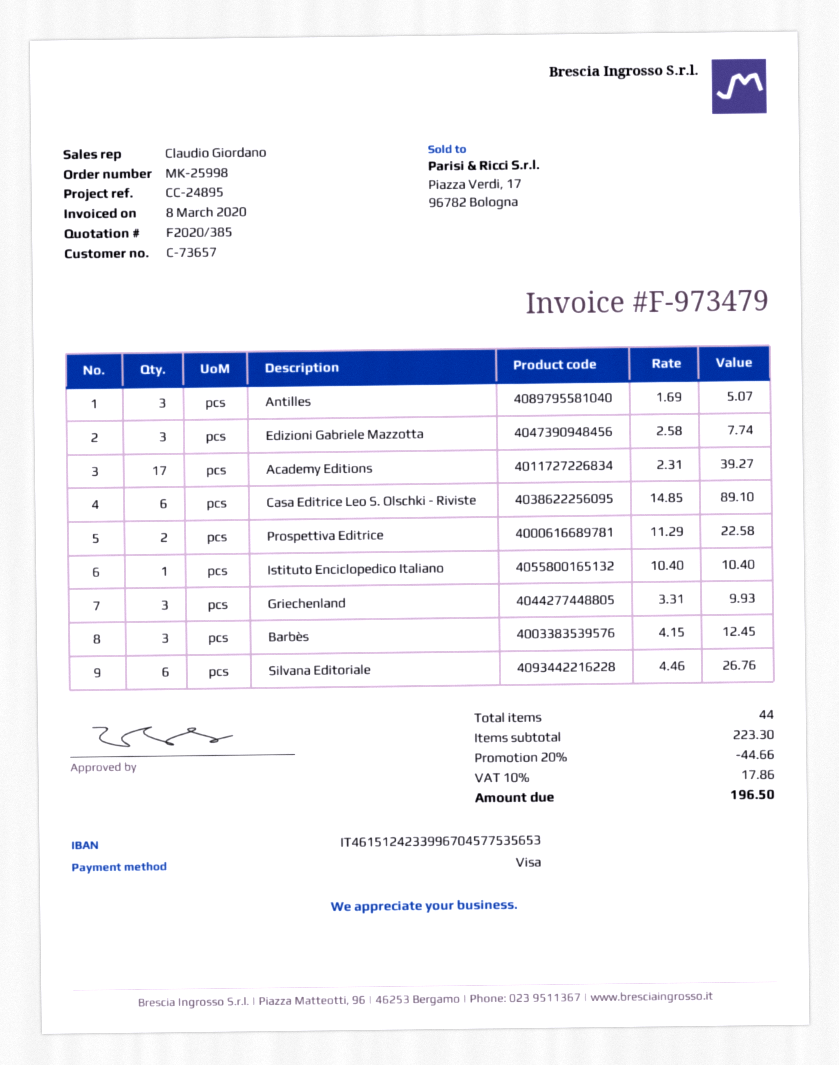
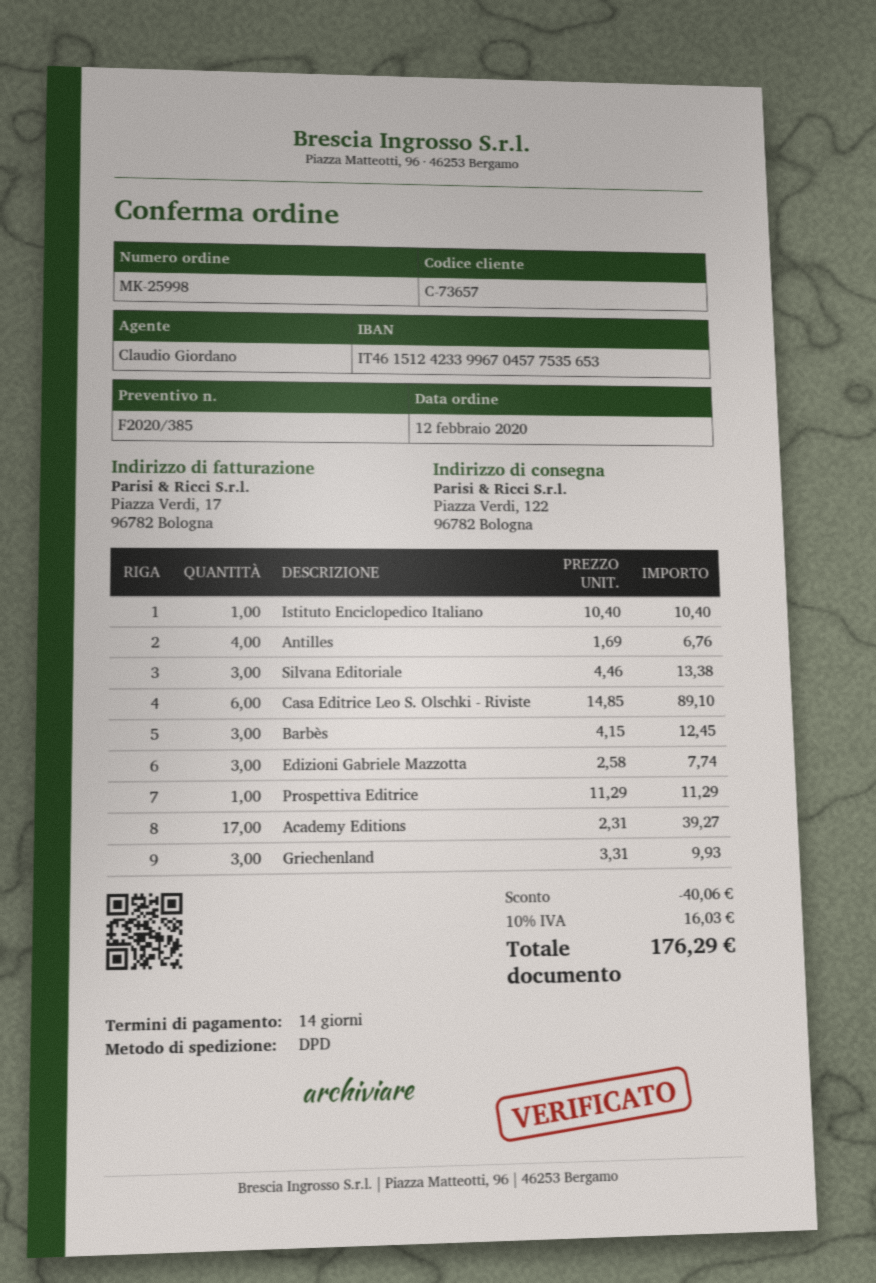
Antilles: 3 x 1.69 = 5.07 -> 4 x 1.69 = 6.76
Prospettiva Editrice: 2 x 11.29 = 22.58 -> 1 x 11.29 = 11.29
Silvana Editoriale: 6 x 4.46 = 26.76 -> 3 x 4.46 = 13.38
discount: 44.66 -> 40.06
tax: 10% = 17.86 -> 10% = 16.03
total: 196.50 -> 176.29

